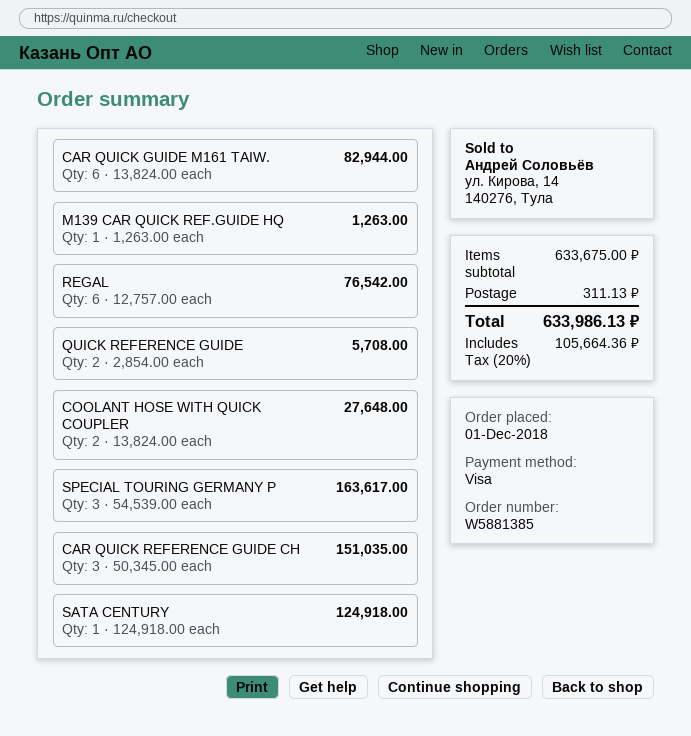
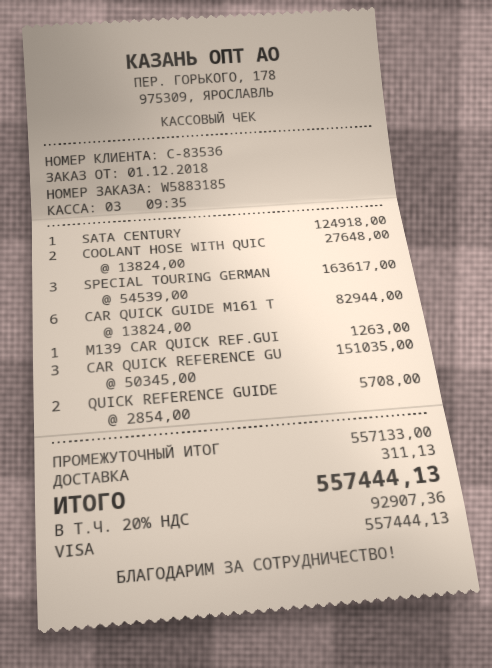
order number: W5881385 -> W5883185
REGAL: 6 x 12757.00 = 76542.00 -> none
subtotal: 633675.00 -> 557133.00
tax: 20% = 105664.36 -> 20% = 92907.36
total: 633986.13 -> 557444.13

